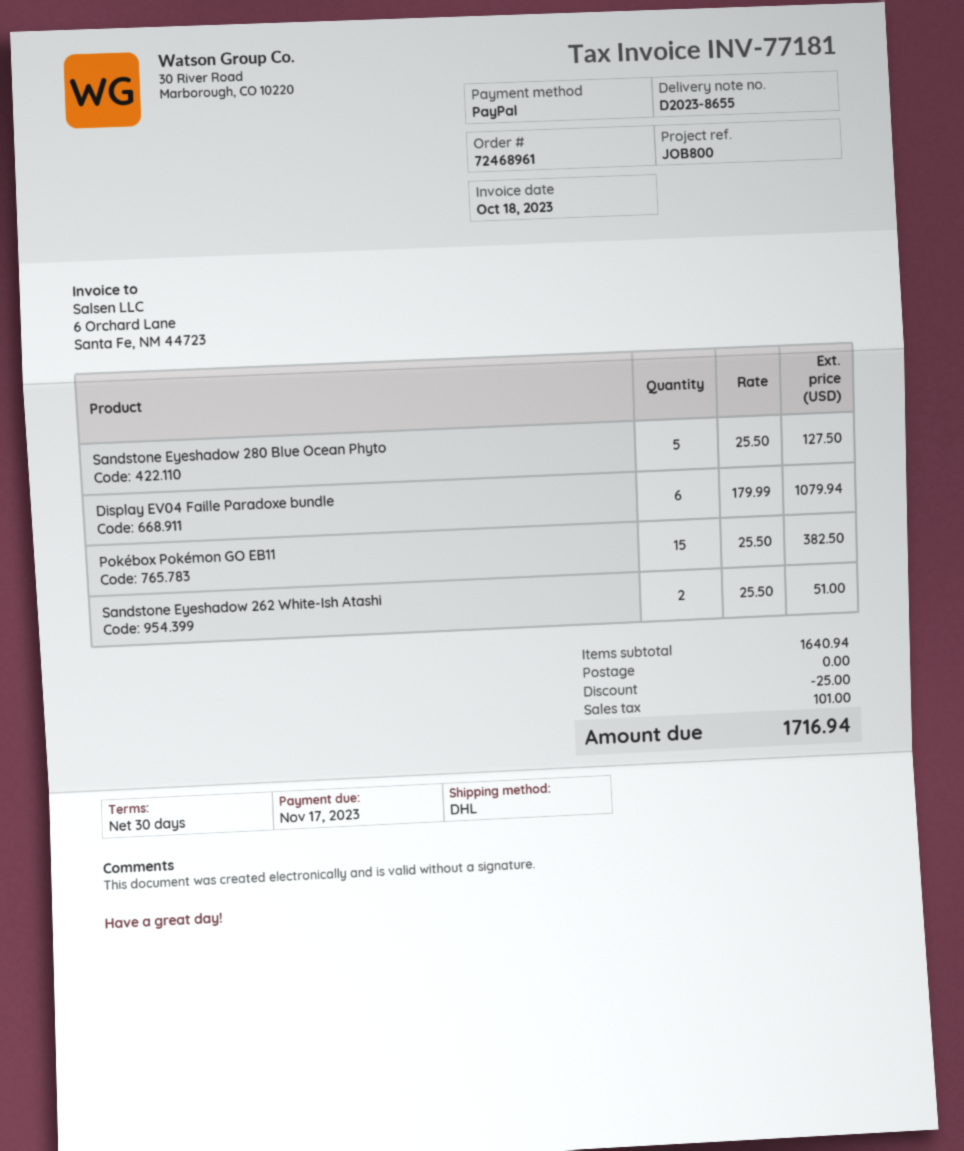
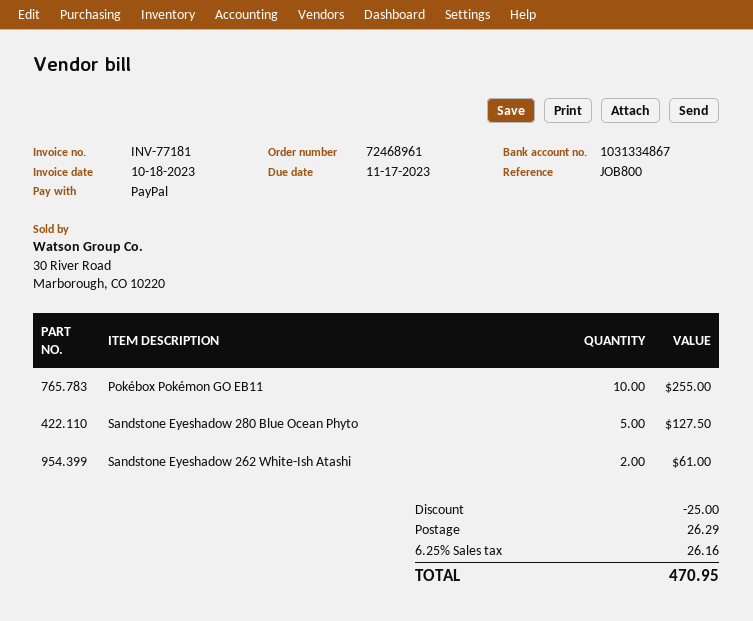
Display EV04 Faille Paradoxe bundle: 6 for 1079.94 -> none
Pokébox Pokémon GO EB11: 15 for 382.50 -> 10 for 255.00
Sandstone Eyeshadow 262 White-Ish Atashi: 2 for 51.00 -> 2 for 61.00
shipping: 0.00 -> 26.29
tax: 101.00 -> 26.16
total: 1716.94 -> 470.95

